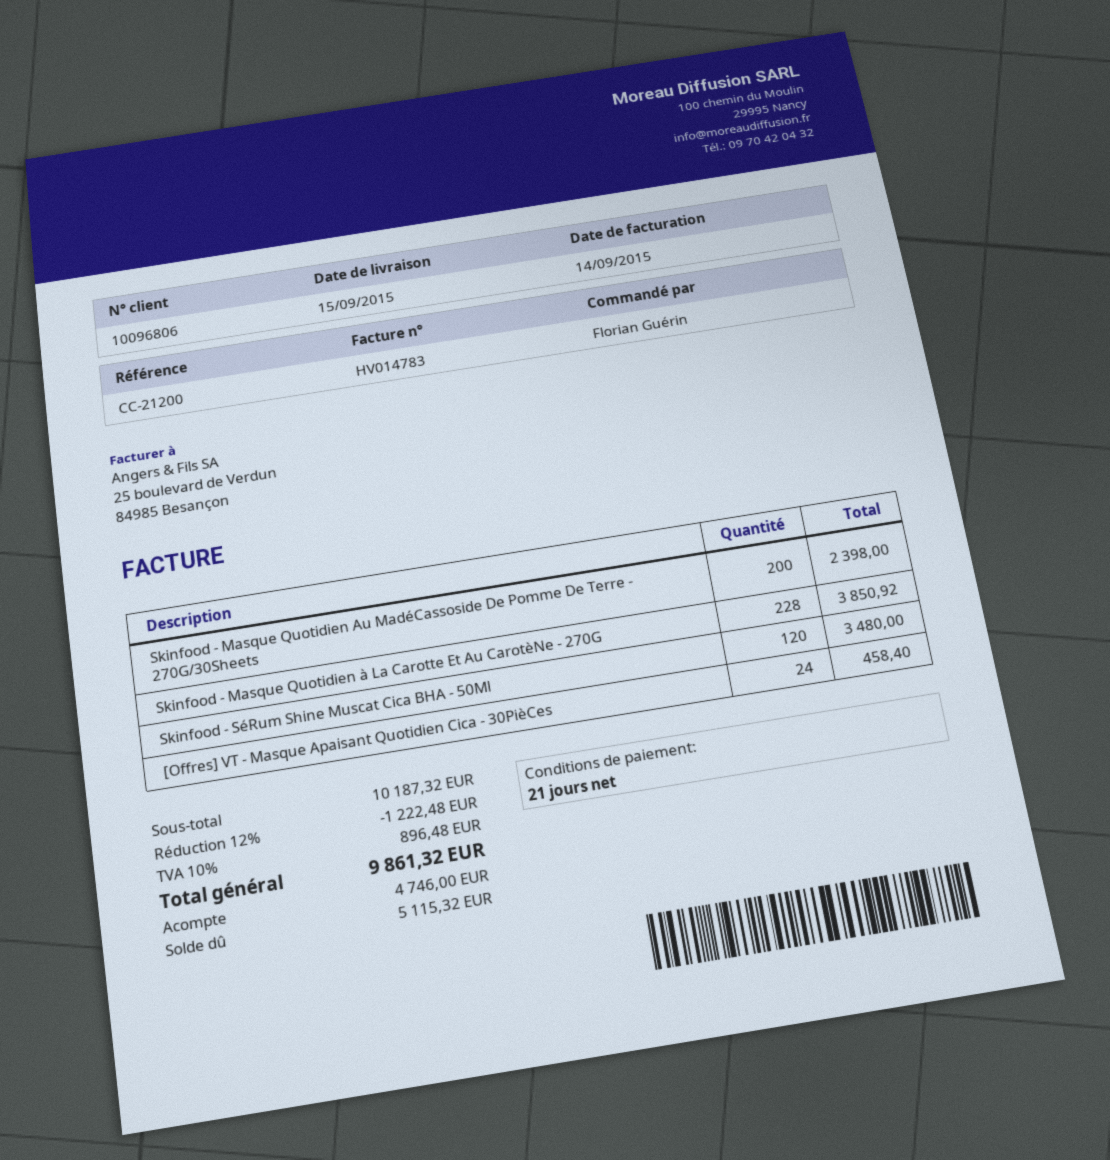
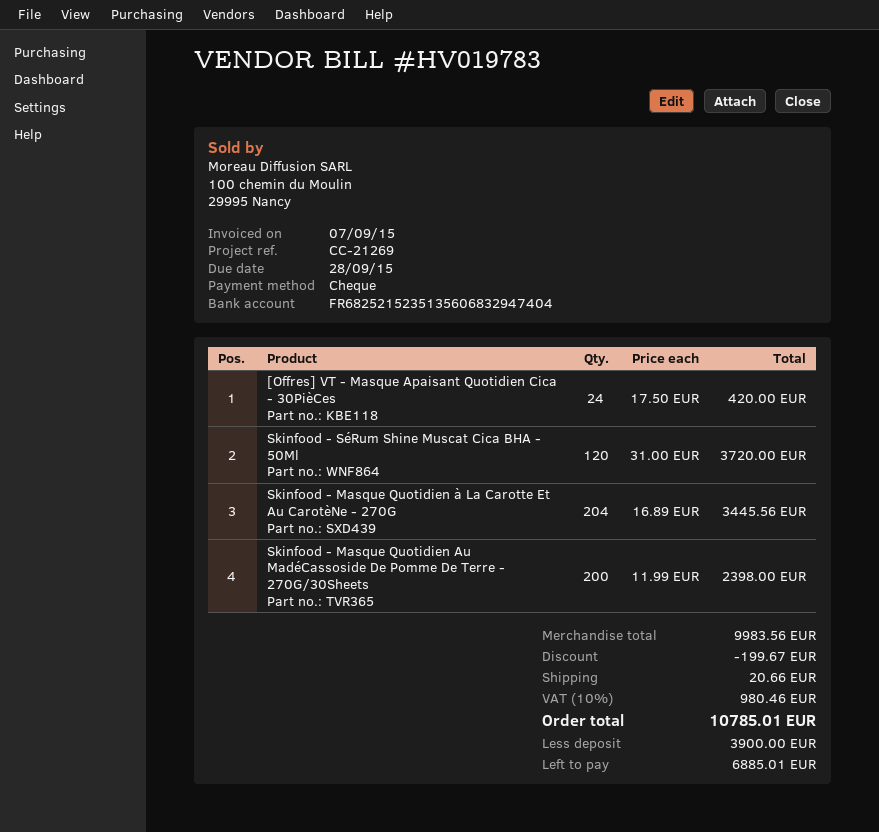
invoice number: HV014783 -> HV019783
invoice date: 2015-09-14 -> 2015-09-07
reference: CC-21200 -> CC-21269
Skinfood - Masque Quotidien à La Carotte Et Au CarotèNe - 270G: 228 for 3850.92 -> 204 for 3445.56
Skinfood - SéRum Shine Muscat Cica BHA - 50Ml: 120 for 3480.00 -> 120 for 3720.00
[Offres] VT - Masque Apaisant Quotidien Cica - 30PièCes: 24 for 458.40 -> 24 for 420.00
subtotal: 10187.32 -> 9983.56
discount: 1222.48 -> 199.67
shipping: none -> 20.66
tax: 10% = 896.48 -> 10% = 980.46
total: 9861.32 -> 10785.01
deposit: 4746.00 -> 3900.00
balance: 5115.32 -> 6885.01

